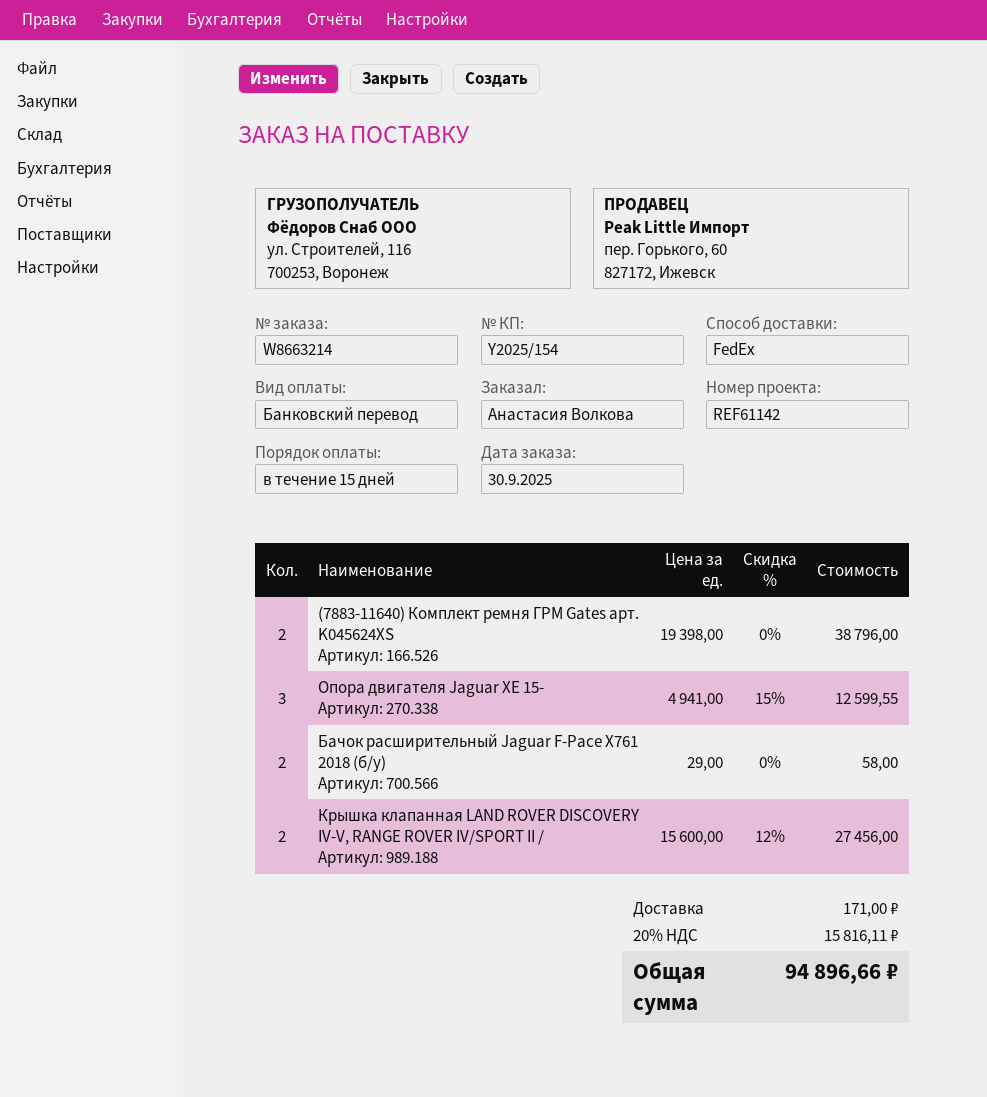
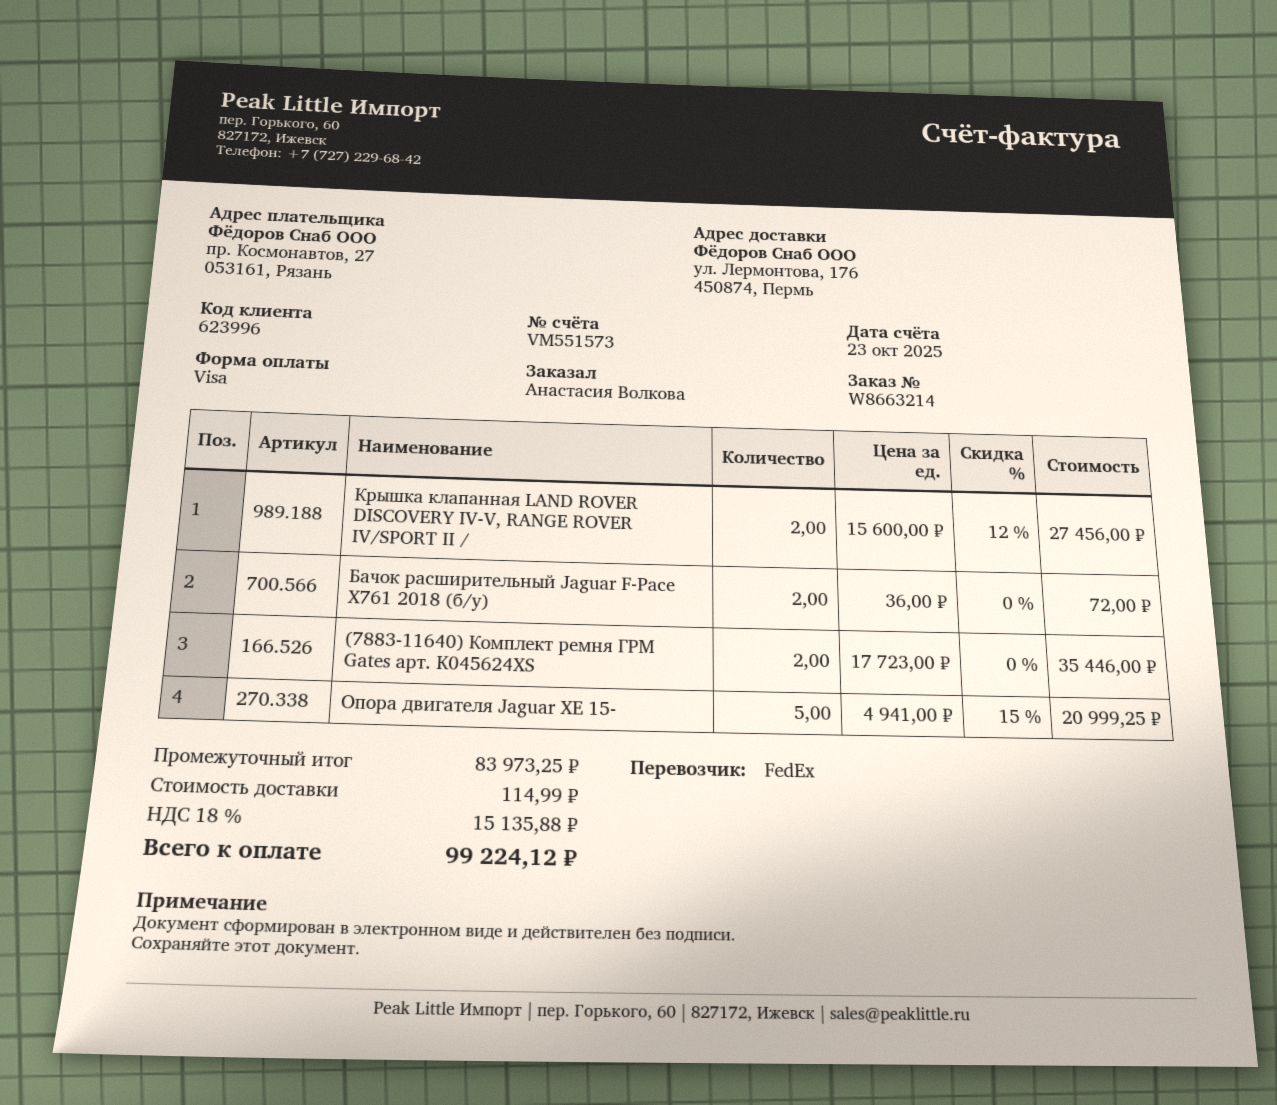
payment method: bank transfer -> Visa
ship to: ул. Строителей, 116, 700253, Воронеж -> ул. Лермонтова, 176, 450874, Пермь
(7883-11640) Комплект ремня ГРМ Gates арт. K045624XS: 2 x 19398.00 = 38796.00 -> 2 x 17723.00 = 35446.00
Опора двигателя Jaguar XE 15-: 3 x 4941.00 - 15% = 12599.55 -> 5 x 4941.00 - 15% = 20999.25
Бачок расширительный Jaguar F-Pace X761 2018 (б/у): 2 x 29.00 = 58.00 -> 2 x 36.00 = 72.00
shipping: 171.00 -> 114.99
tax: 20% = 15816.11 -> 18% = 15135.88
total: 94896.66 -> 99224.12

